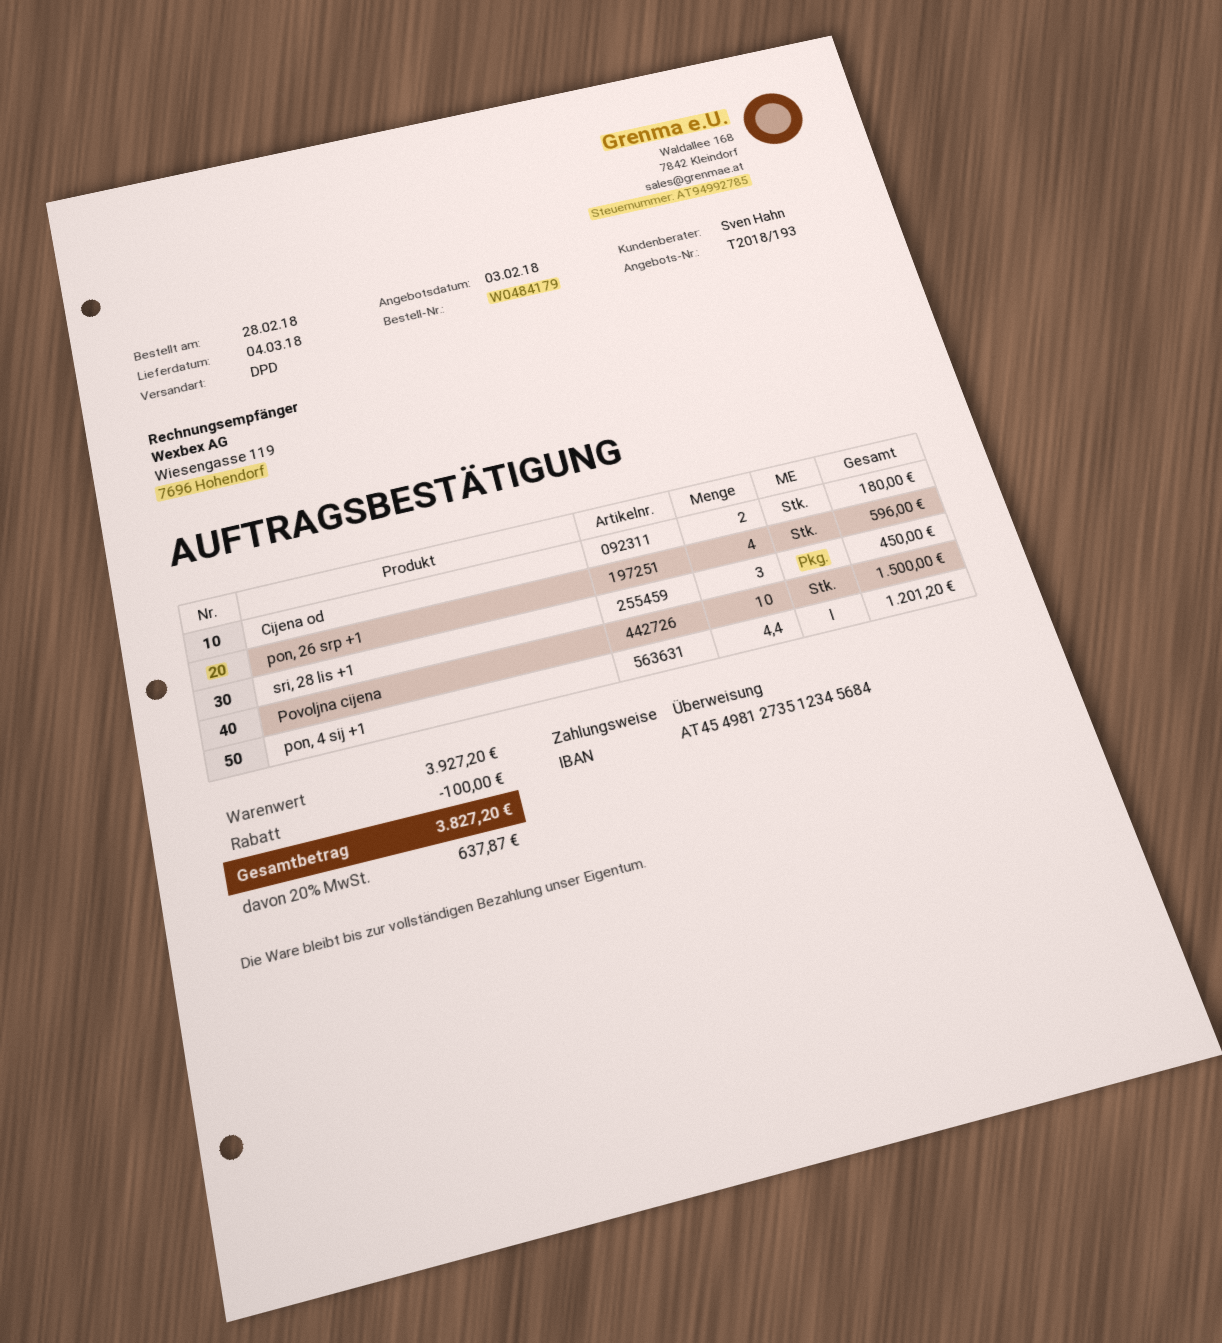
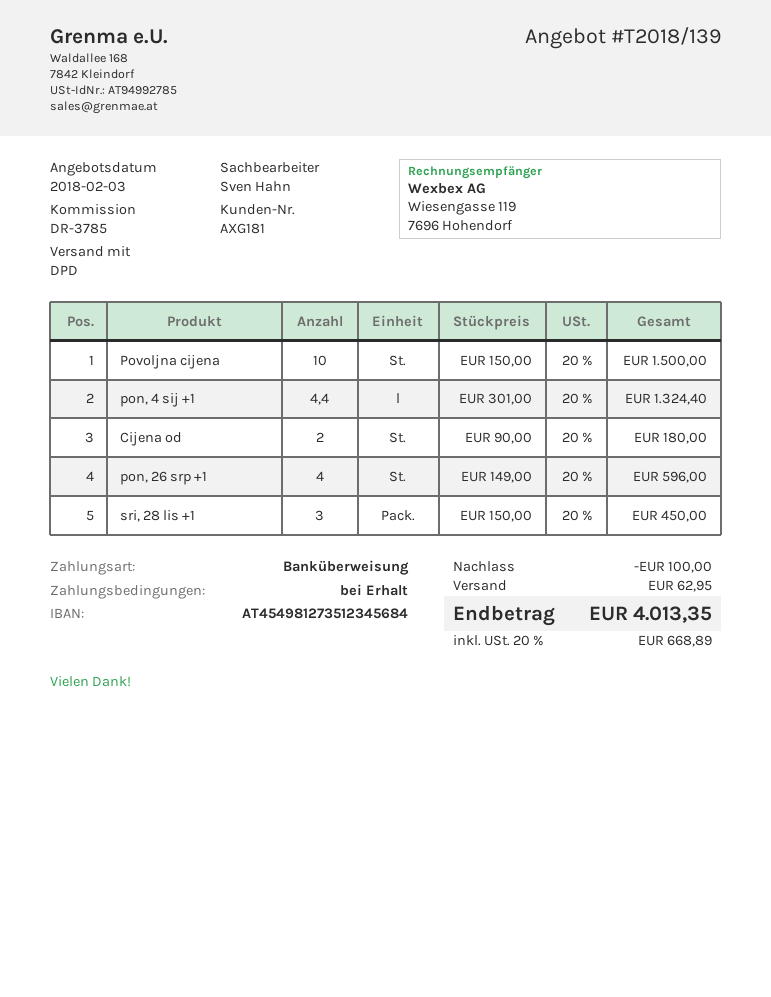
quote number: T2018/193 -> T2018/139
pon, 4 sij +1: 4.4 for 1201.20 -> 4.4 for 1324.40
shipping: none -> 62.95
tax: 20% = 637.87 -> 20% = 668.89
total: 3827.20 -> 4013.35

